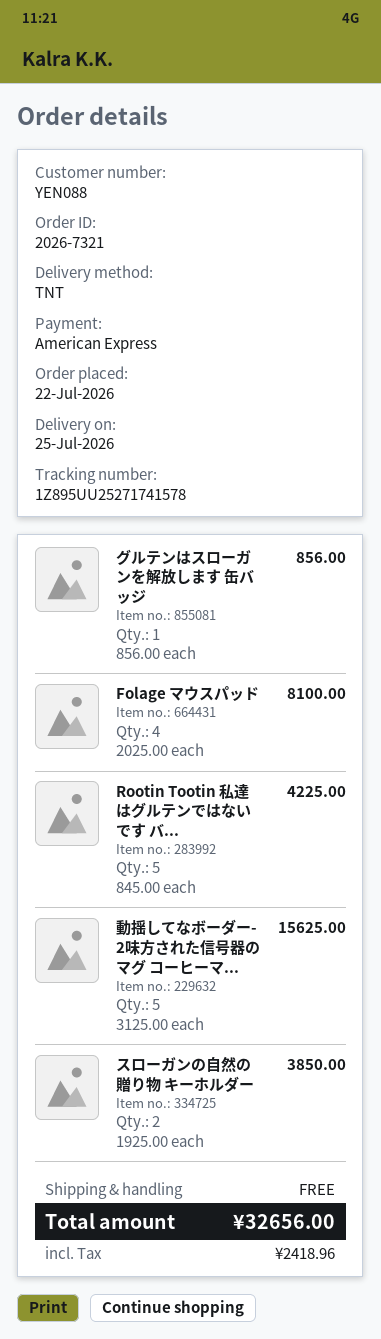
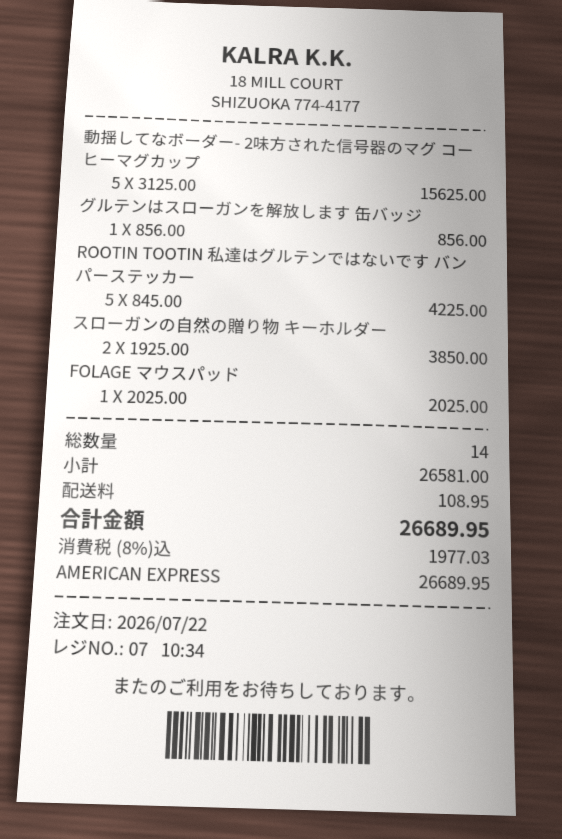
Folage マウスパッド: 4 x 2025.00 = 8100.00 -> 1 x 2025.00 = 2025.00
shipping: 0.00 -> 108.95
tax: 2418.96 -> 1977.03
total: 32656.00 -> 26689.95

